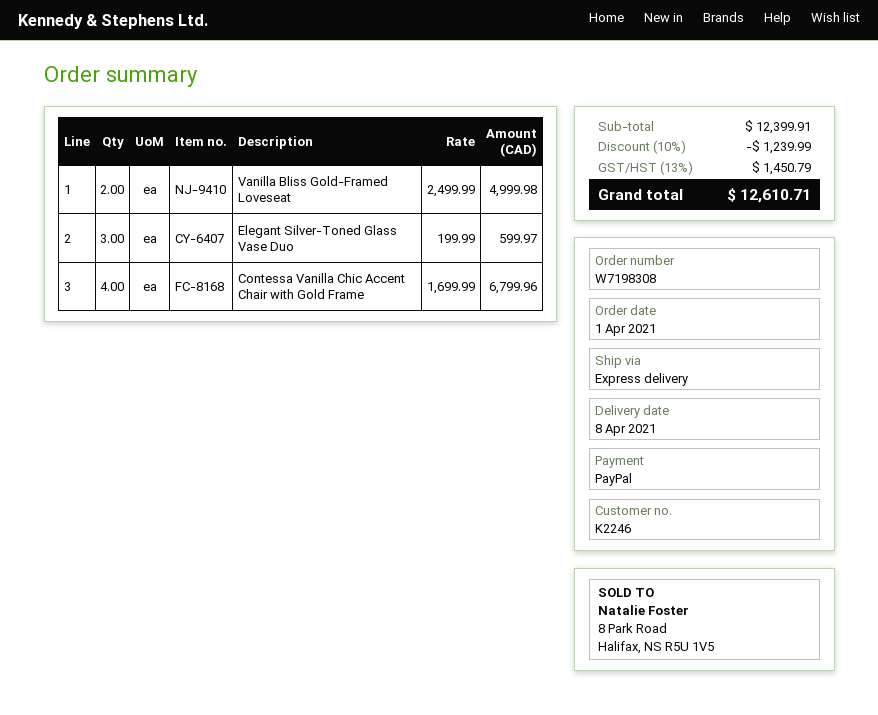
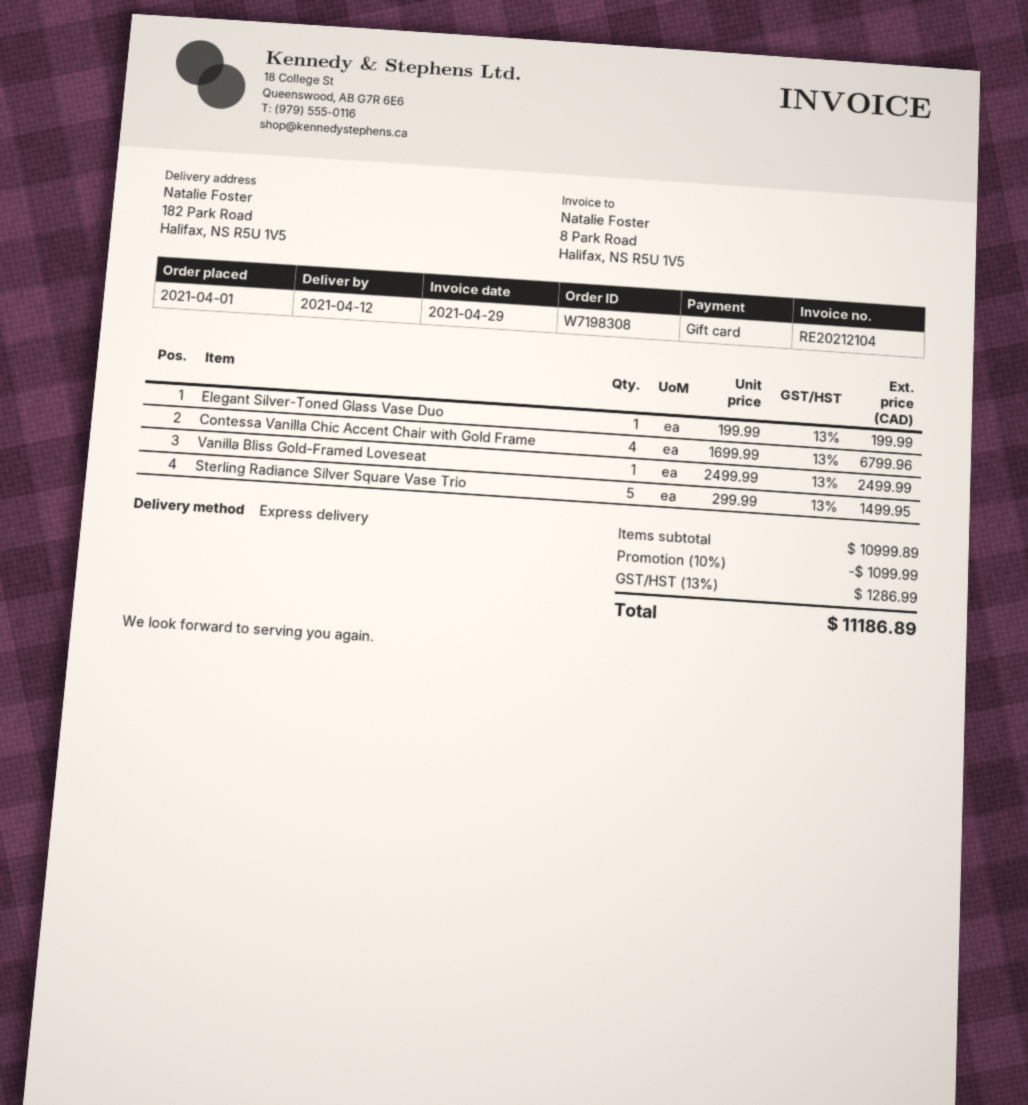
delivery date: 2021-04-08 -> 2021-04-12
payment method: PayPal -> gift card
Vanilla Bliss Gold-Framed Loveseat: 2 x 2499.99 = 4999.98 -> 1 x 2499.99 = 2499.99
Elegant Silver-Toned Glass Vase Duo: 3 x 199.99 = 599.97 -> 1 x 199.99 = 199.99
Sterling Radiance Silver Square Vase Trio: none -> 5 x 299.99 = 1499.95
subtotal: 12399.91 -> 10999.89
discount: 10% = 1239.99 -> 10% = 1099.99
tax: 13% = 1450.79 -> 13% = 1286.99
total: 12610.71 -> 11186.89

